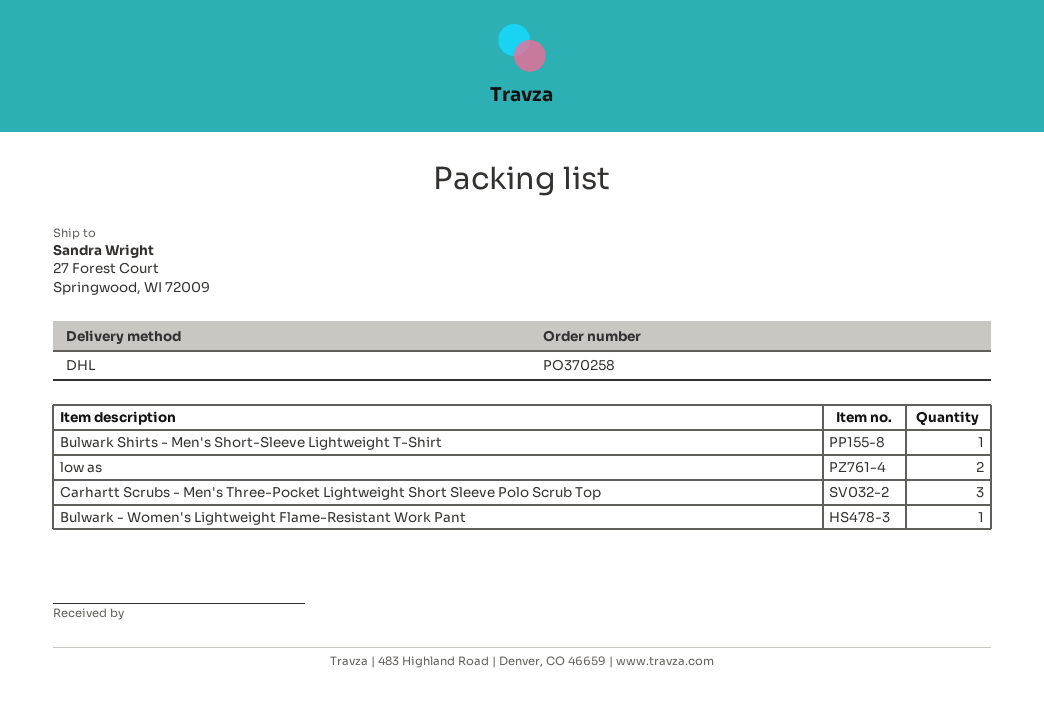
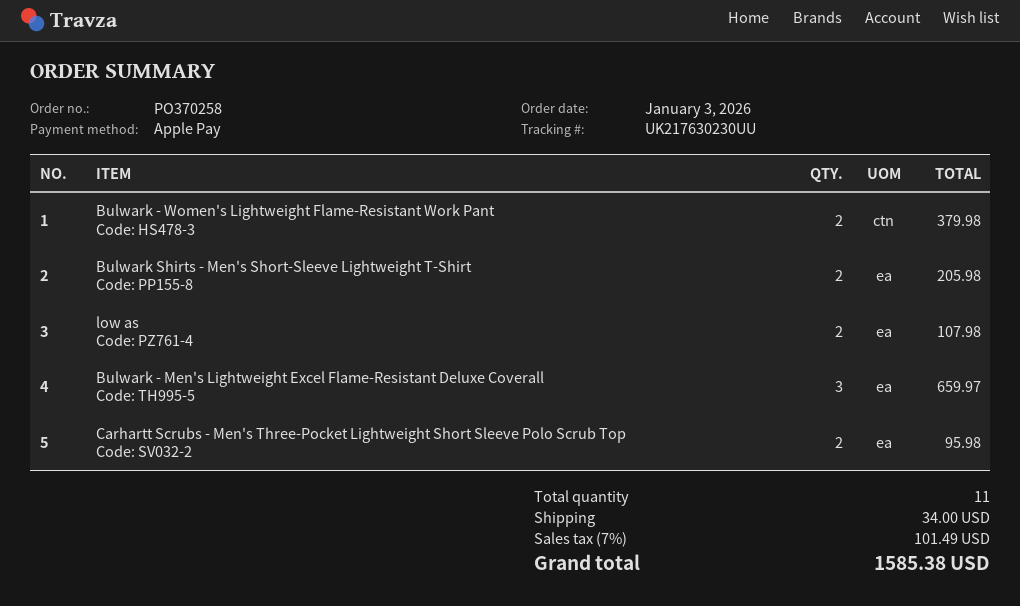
Bulwark Shirts - Men's Short-Sleeve Lightweight T-Shirt: 1 -> 2
Carhartt Scrubs - Men's Three-Pocket Lightweight Short Sleeve Polo Scrub Top: 3 -> 2
Bulwark - Women's Lightweight Flame-Resistant Work Pant: 1 -> 2
Bulwark - Men's Lightweight Excel Flame-Resistant Deluxe Coverall: none -> 3

